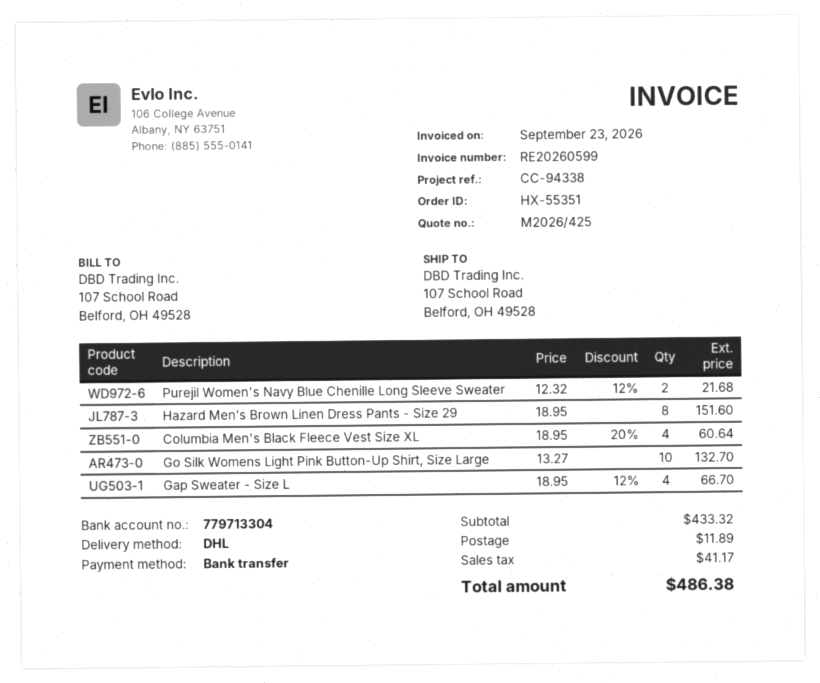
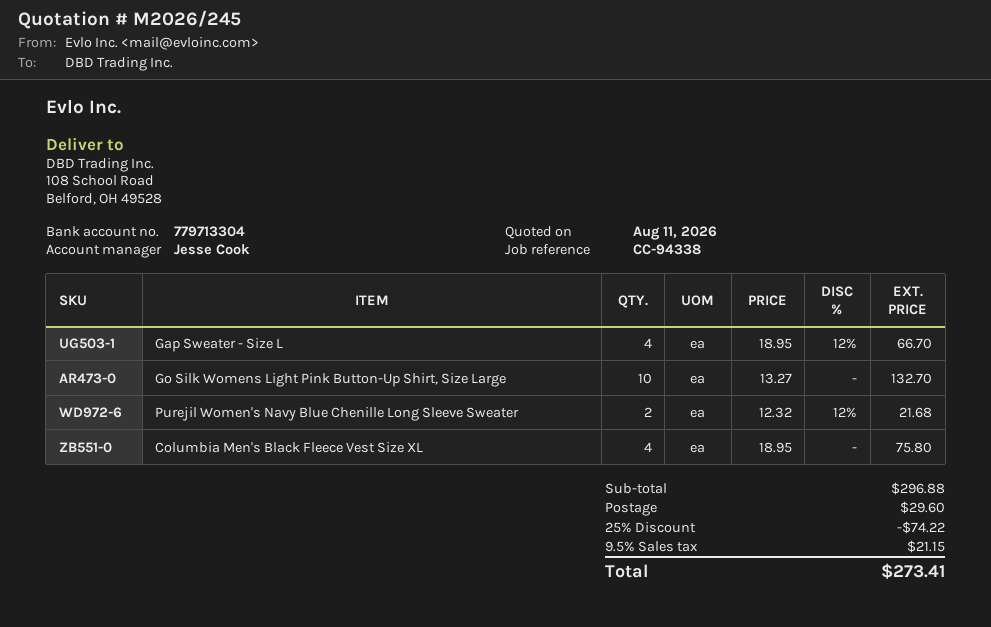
quote number: M2026/425 -> M2026/245
ship to: 107 School Road, Belford, OH 49528 -> 108 School Road, Belford, OH 49528
Hazard Men’s Brown Linen Dress Pants - Size 29: 8 x 18.95 = 151.60 -> none
Columbia Men's Black Fleece Vest Size XL: 4 x 18.95 - 20% = 60.64 -> 4 x 18.95 = 75.80
subtotal: 433.32 -> 296.88
discount: none -> 25% = 74.22
shipping: 11.89 -> 29.60
tax: 41.17 -> 21.15
total: 486.38 -> 273.41

